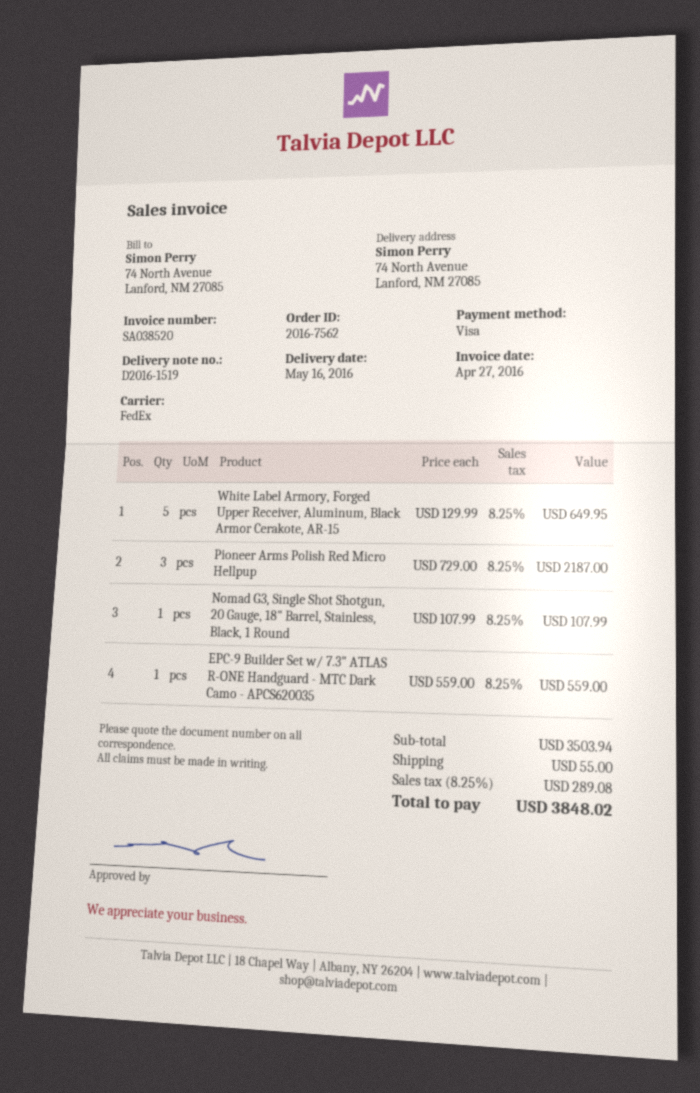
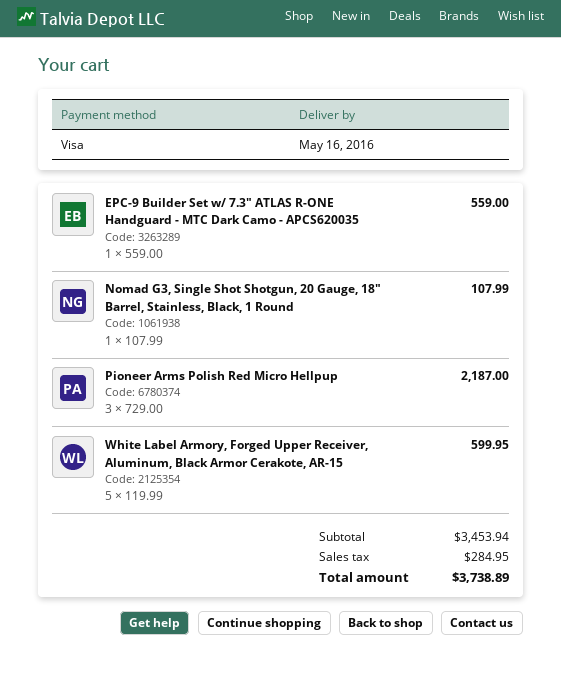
White Label Armory, Forged Upper Receiver, Aluminum, Black Armor Cerakote, AR-15: 5 x 129.99 = 649.95 -> 5 x 119.99 = 599.95
subtotal: 3503.94 -> 3453.94
shipping: 55.00 -> none
tax: 289.08 -> 284.95
total: 3848.02 -> 3738.89

